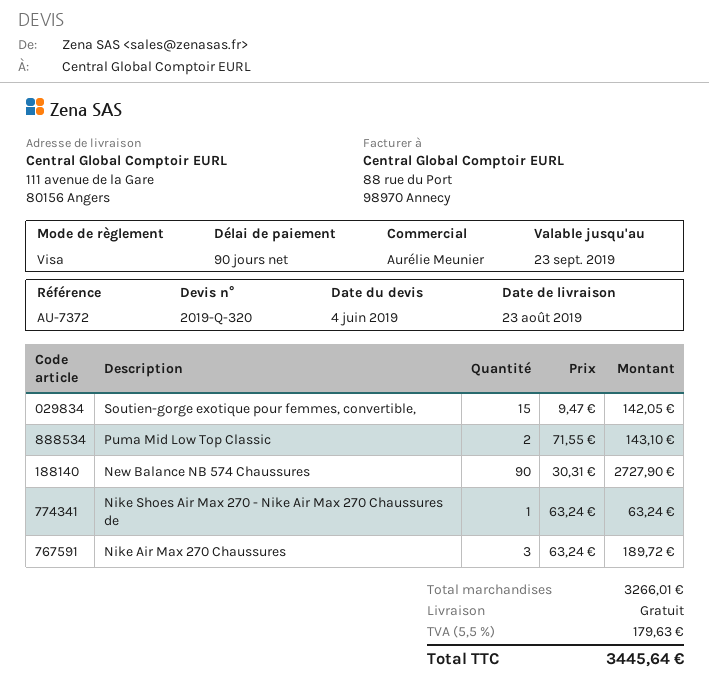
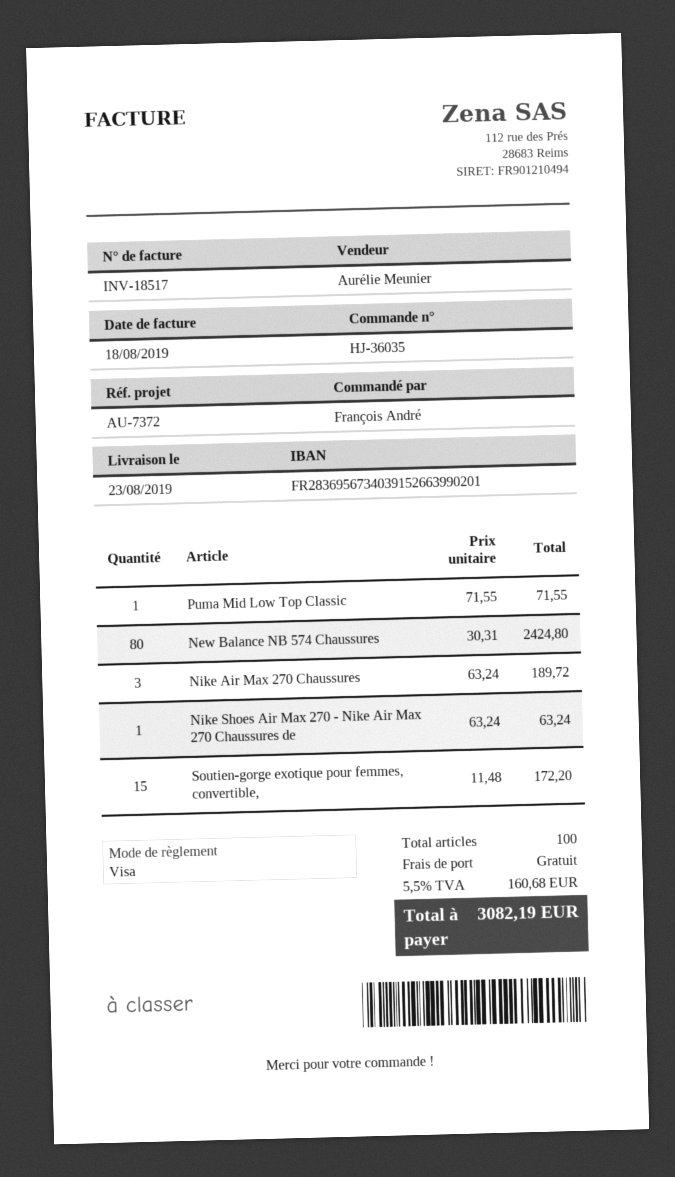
Soutien-gorge exotique pour femmes, convertible,: 15 x 9.47 = 142.05 -> 15 x 11.48 = 172.20
Puma Mid Low Top Classic: 2 x 71.55 = 143.10 -> 1 x 71.55 = 71.55
New Balance NB 574 Chaussures: 90 x 30.31 = 2727.90 -> 80 x 30.31 = 2424.80
tax: 5.5% = 179.63 -> 5.5% = 160.68
total: 3445.64 -> 3082.19

